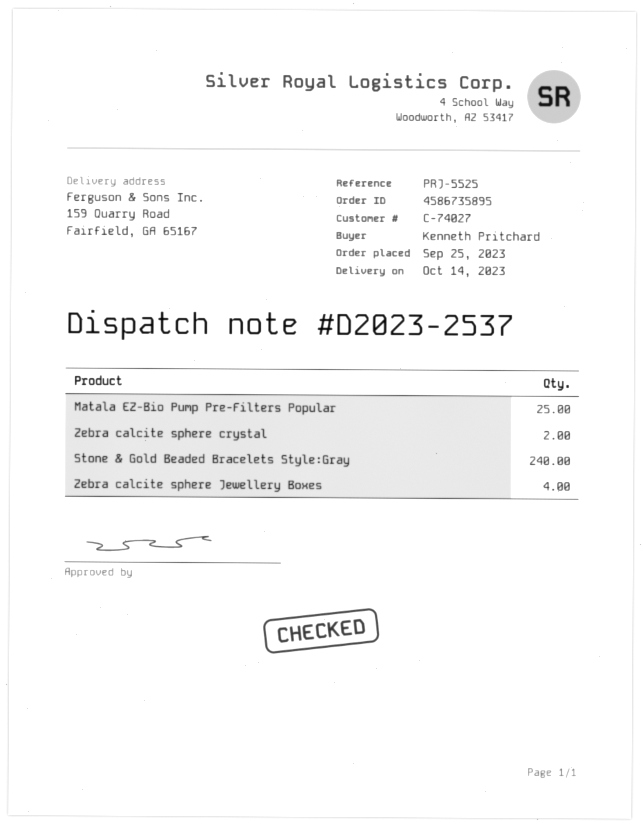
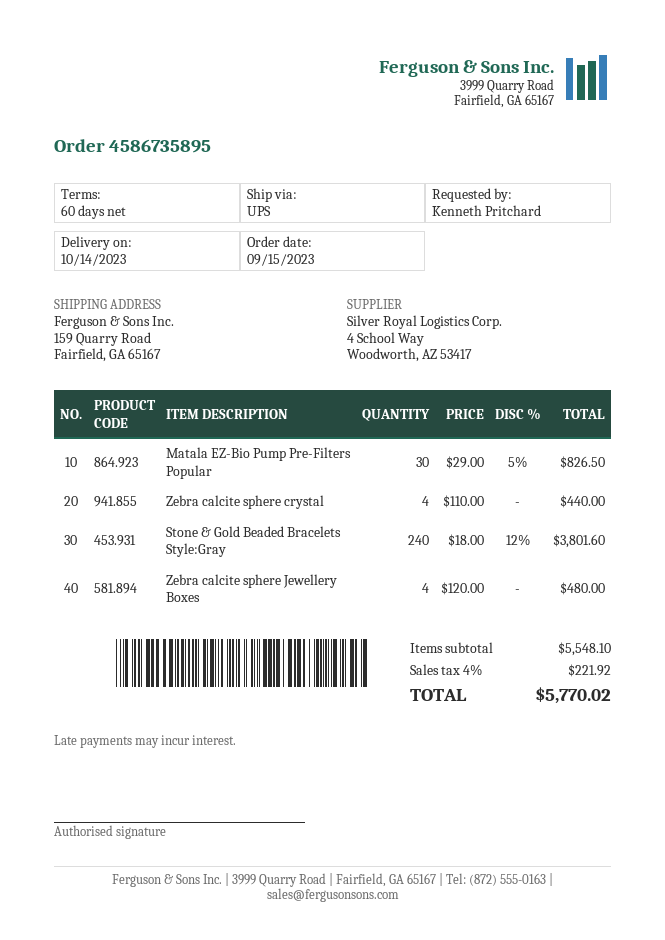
order date: 2023-09-25 -> 2023-09-15
Matala EZ-Bio Pump Pre-Filters Popular: 25 -> 30
Zebra calcite sphere crystal: 2 -> 4

